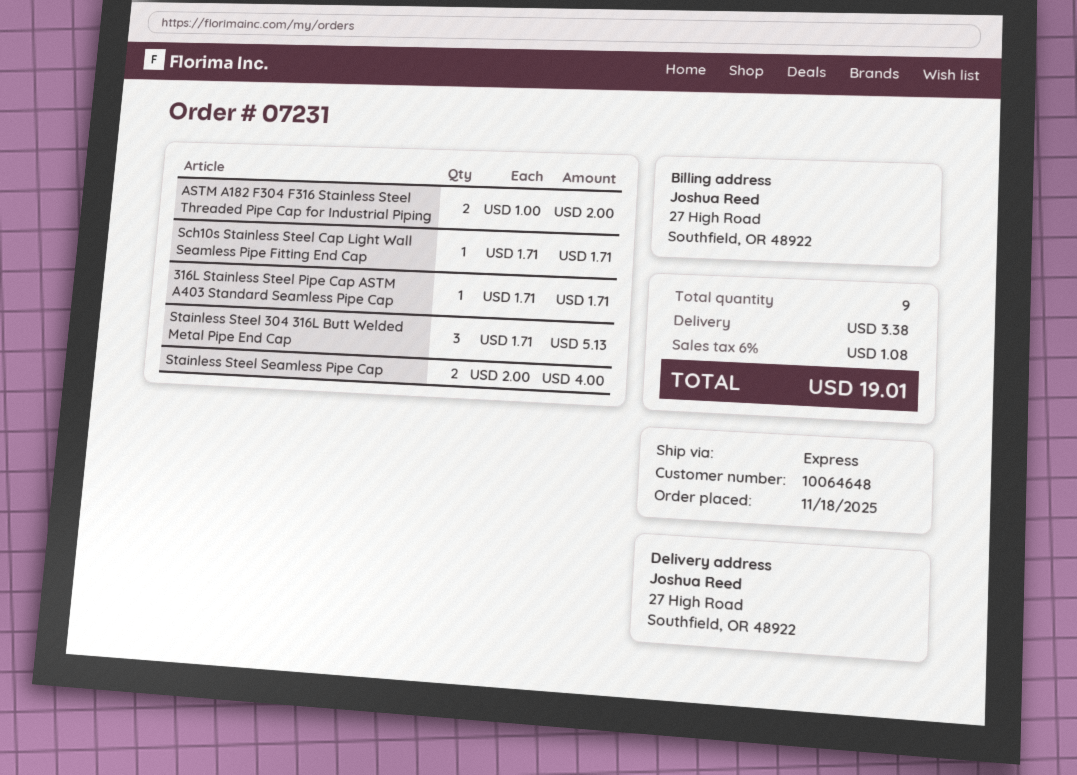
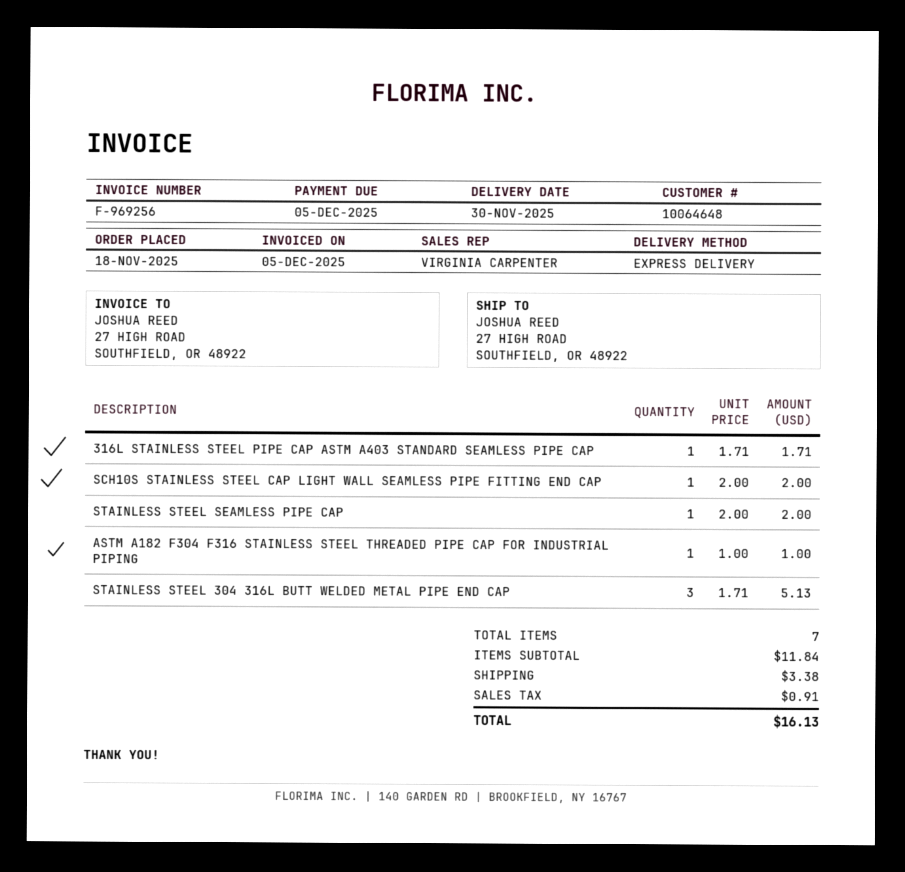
ASTM A182 F304 F316 Stainless Steel Threaded Pipe Cap for Industrial Piping: 2 x 1.00 = 2.00 -> 1 x 1.00 = 1.00
Sch10s Stainless Steel Cap Light Wall Seamless Pipe Fitting End Cap: 1 x 1.71 = 1.71 -> 1 x 2.00 = 2.00
Stainless Steel Seamless Pipe Cap: 2 x 2.00 = 4.00 -> 1 x 2.00 = 2.00
total quantity: 9 -> 7
tax: 1.08 -> 0.91
total: 19.01 -> 16.13

